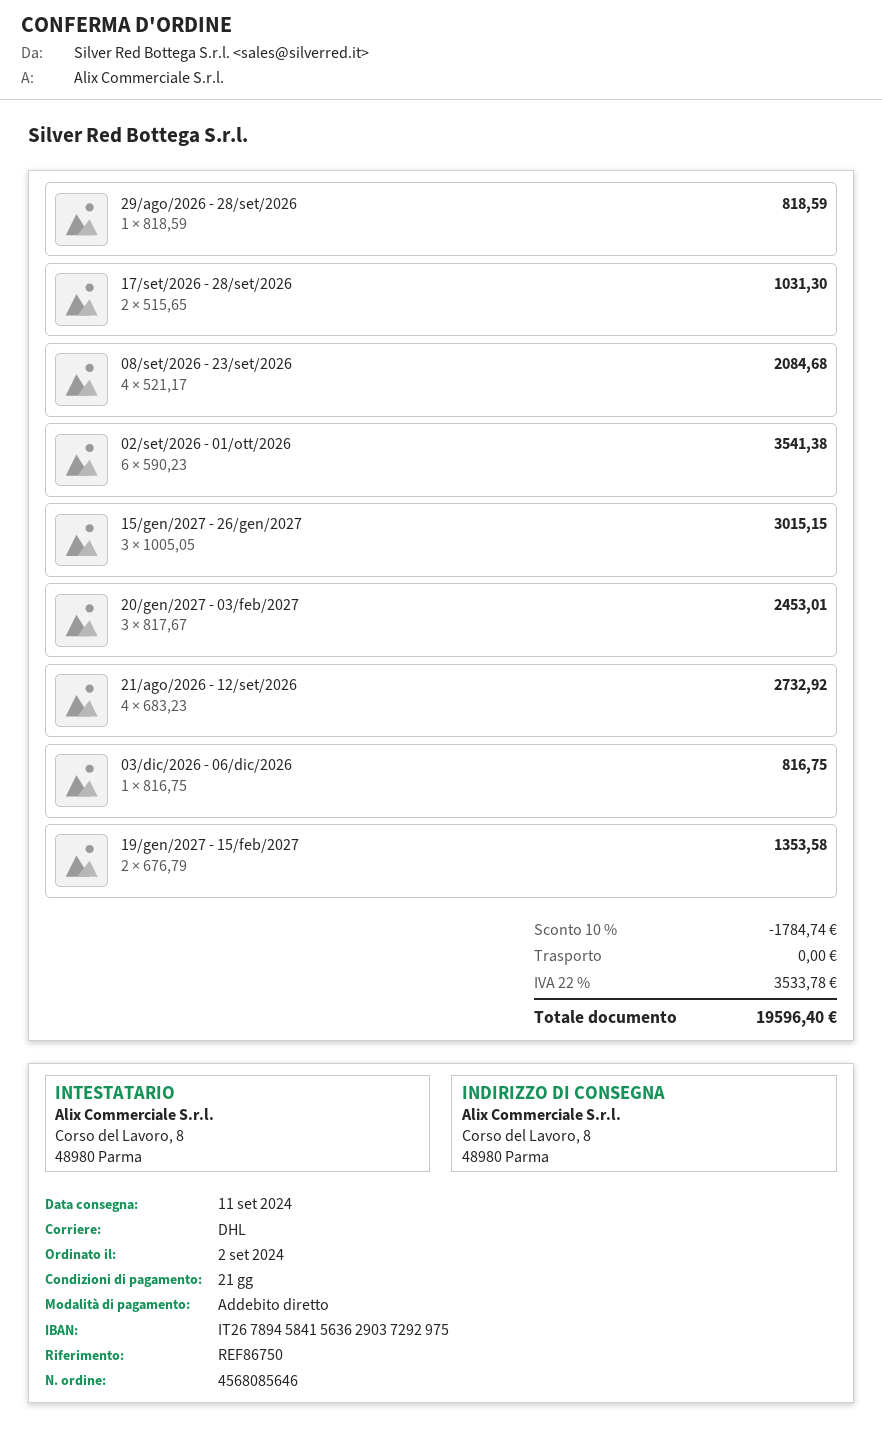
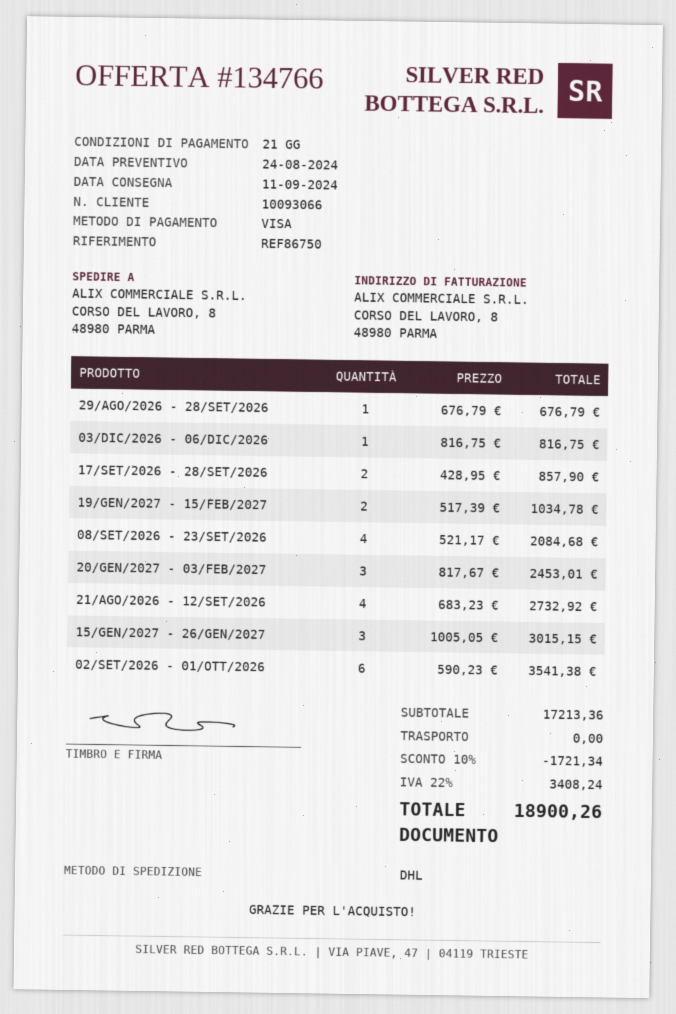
payment method: direct debit -> Visa
29/ago/2026 - 28/set/2026: 1 x 818.59 = 818.59 -> 1 x 676.79 = 676.79
17/set/2026 - 28/set/2026: 2 x 515.65 = 1031.30 -> 2 x 428.95 = 857.90
19/gen/2027 - 15/feb/2027: 2 x 676.79 = 1353.58 -> 2 x 517.39 = 1034.78
discount: 10% = 1784.74 -> 10% = 1721.34
tax: 22% = 3533.78 -> 22% = 3408.24
total: 19596.40 -> 18900.26

